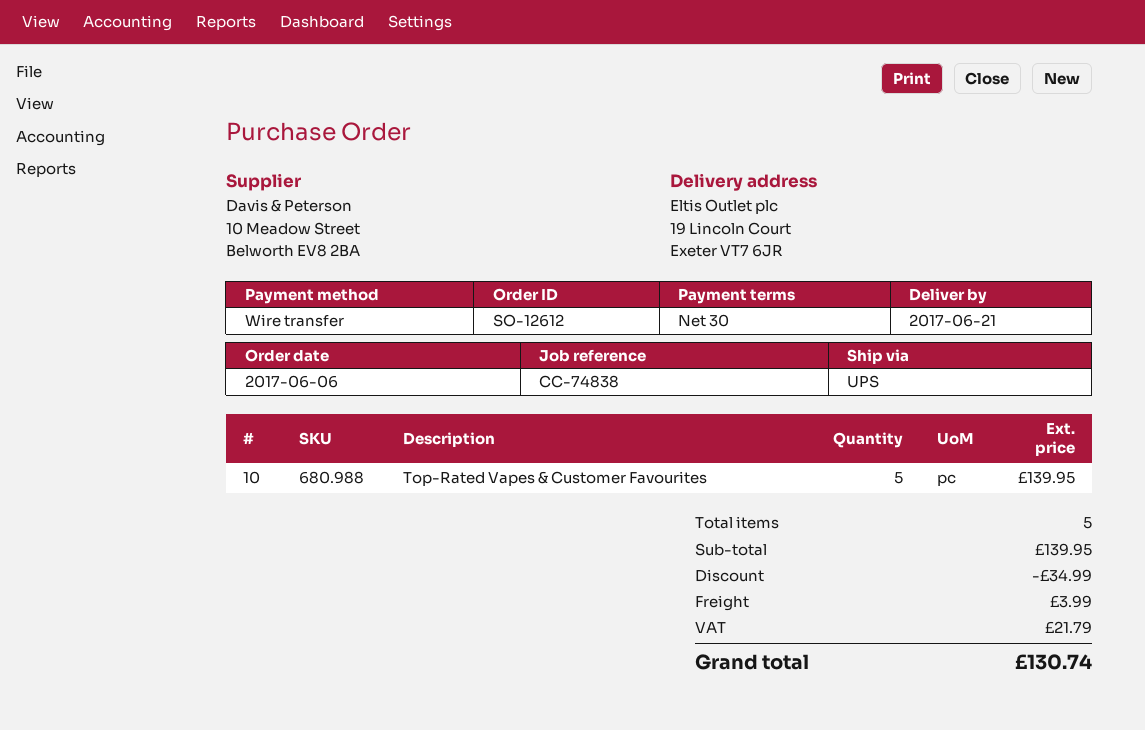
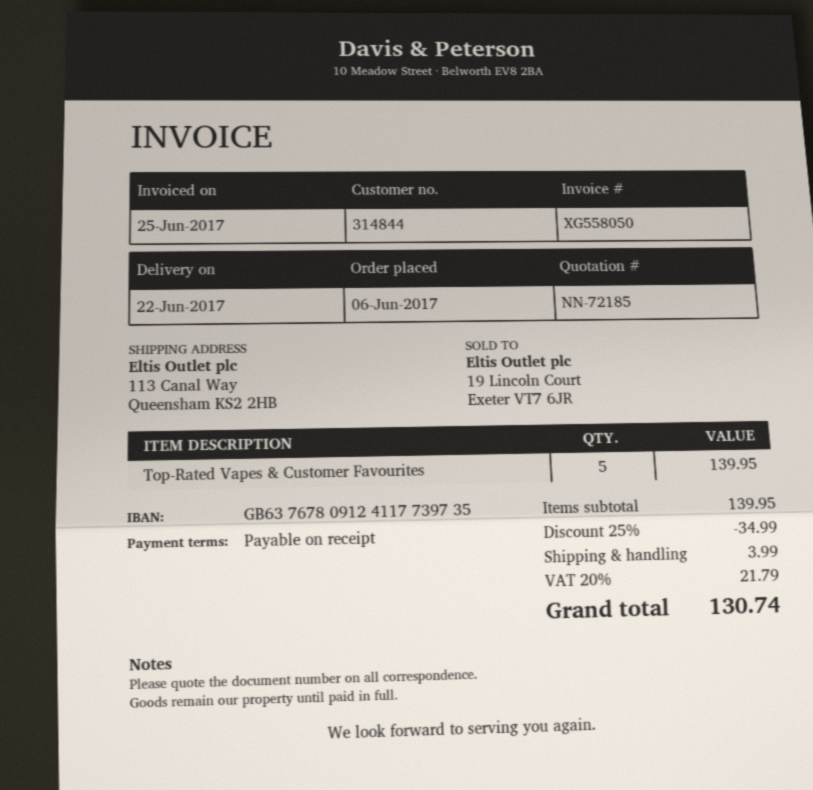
delivery date: 2017-06-21 -> 2017-06-22
payment terms: 30 days -> on receipt
ship to: 19 Lincoln Court, Exeter VT7 6JR -> 113 Canal Way, Queensham KS2 2HB

